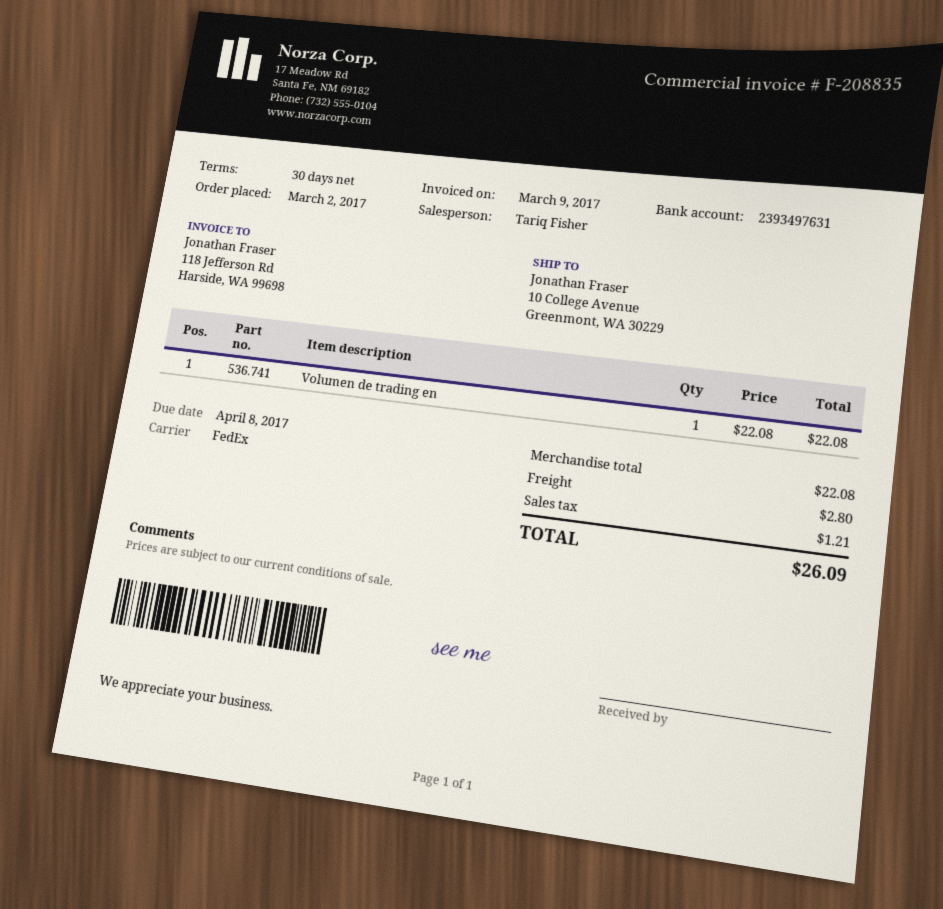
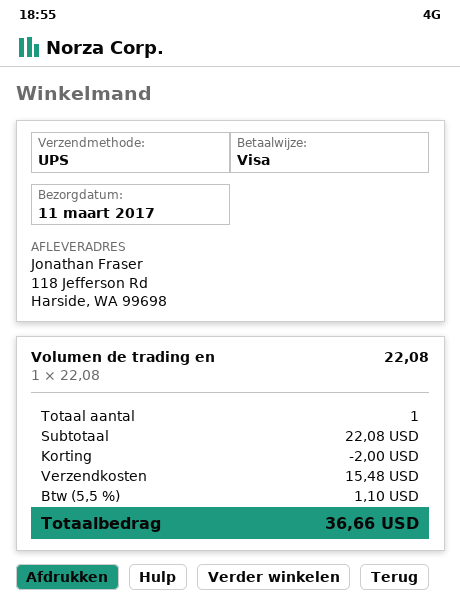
shipping method: FedEx -> UPS
ship to: 10 College Avenue, Greenmont, WA 30229 -> 118 Jefferson Rd, Harside, WA 99698
discount: none -> 2.00
shipping: 2.80 -> 15.48
tax: 1.21 -> 1.10
total: 26.09 -> 36.66

